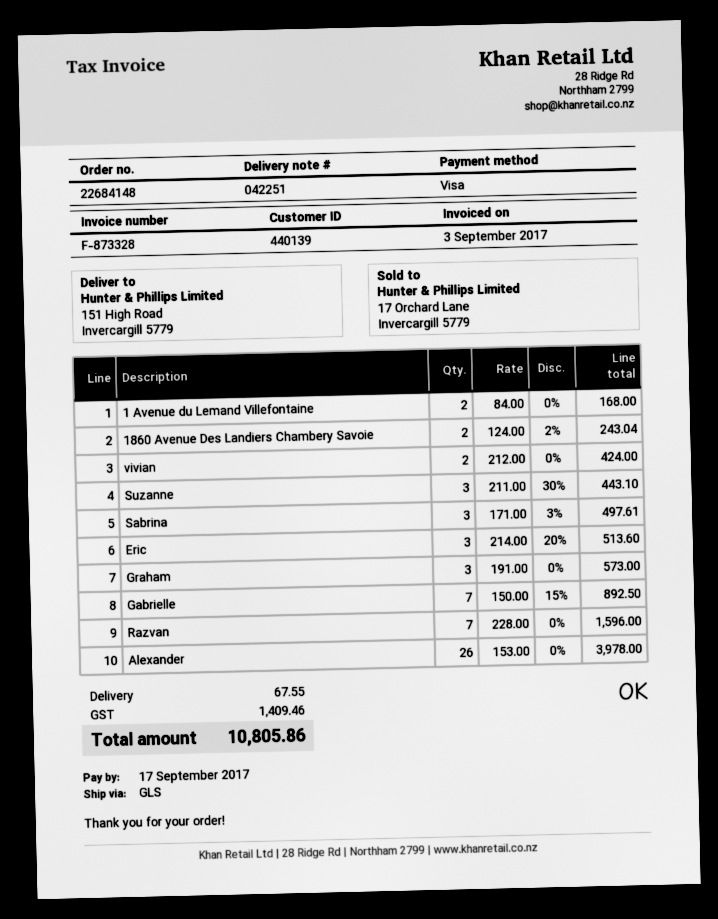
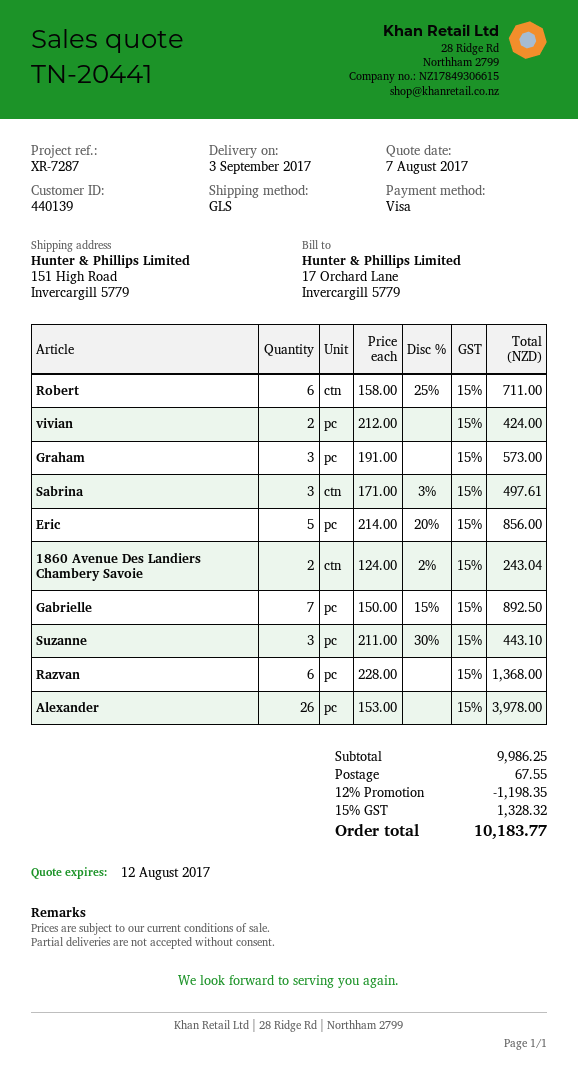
1 Avenue du Lemand Villefontaine: 2 x 84.00 = 168.00 -> none
Eric: 3 x 214.00 - 20% = 513.60 -> 5 x 214.00 - 20% = 856.00
Razvan: 7 x 228.00 = 1596.00 -> 6 x 228.00 = 1368.00
Robert: none -> 6 x 158.00 - 25% = 711.00
discount: none -> 12% = 1198.35
tax: 1409.46 -> 1328.32
total: 10805.86 -> 10183.77

